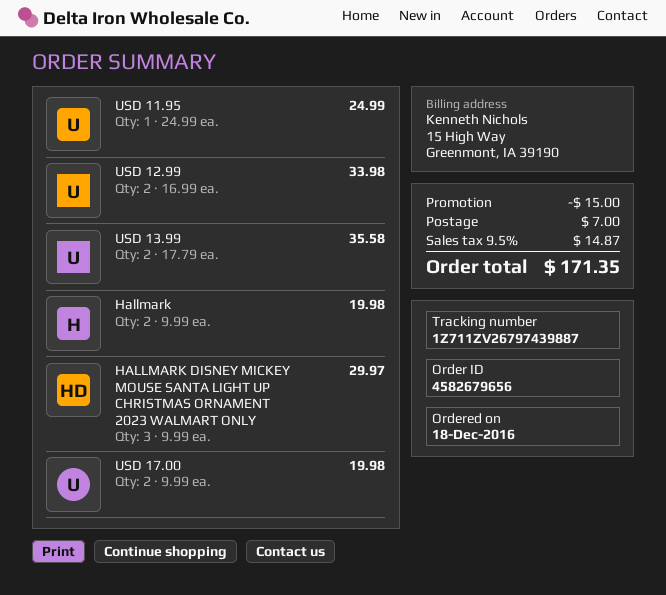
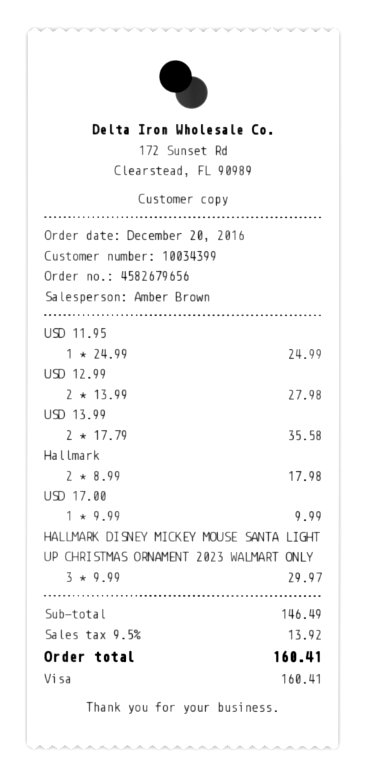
order date: 2016-12-18 -> 2016-12-20
USD 12.99: 2 x 16.99 = 33.98 -> 2 x 13.99 = 27.98
Hallmark: 2 x 9.99 = 19.98 -> 2 x 8.99 = 17.98
USD 17.00: 2 x 9.99 = 19.98 -> 1 x 9.99 = 9.99
discount: 15.00 -> none
shipping: 7.00 -> none
tax: 9.5% = 14.87 -> 9.5% = 13.92
total: 171.35 -> 160.41

